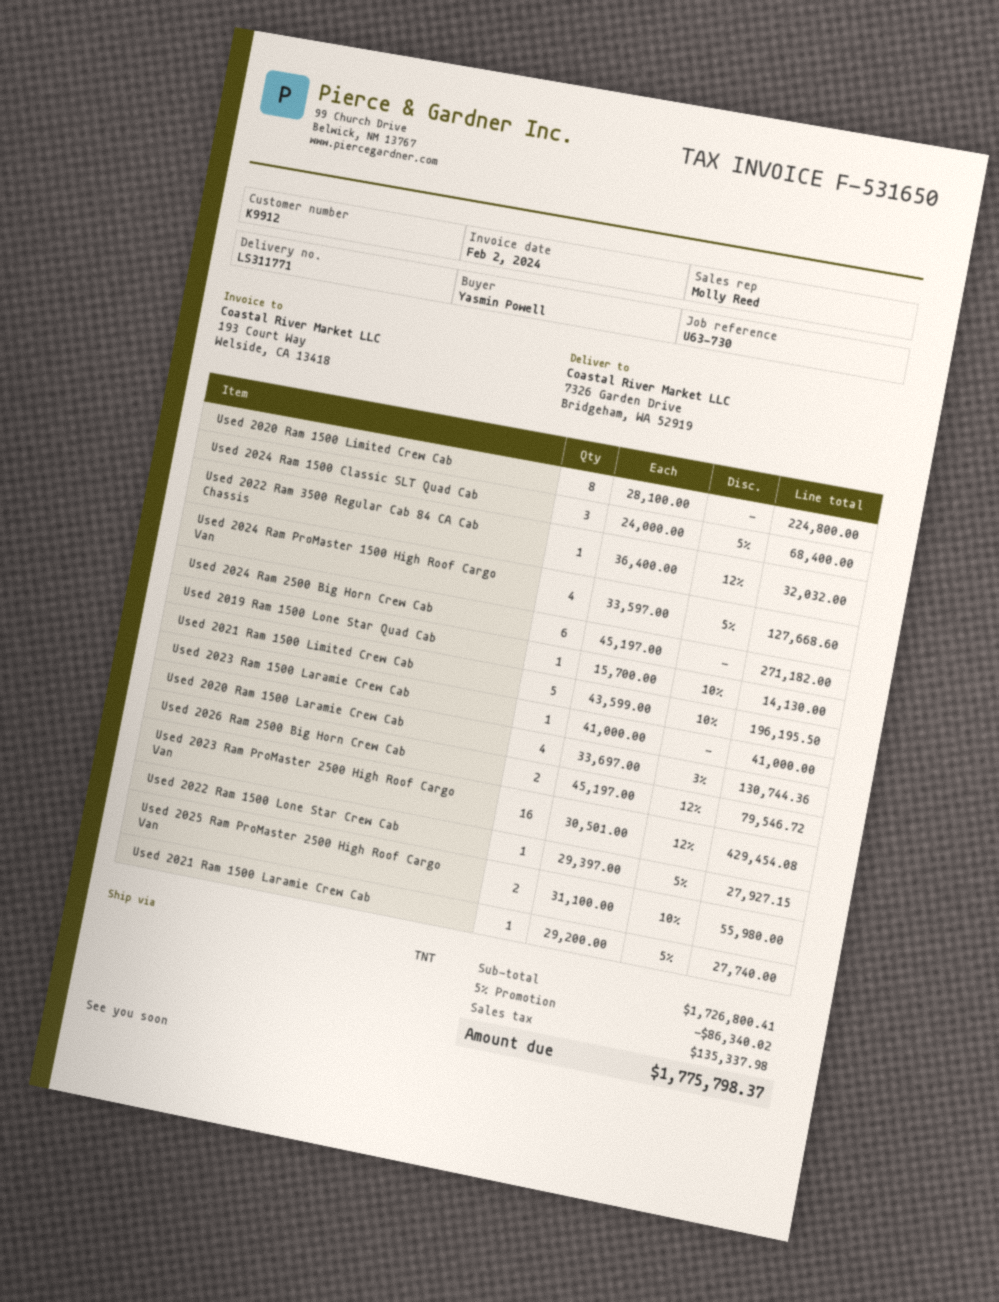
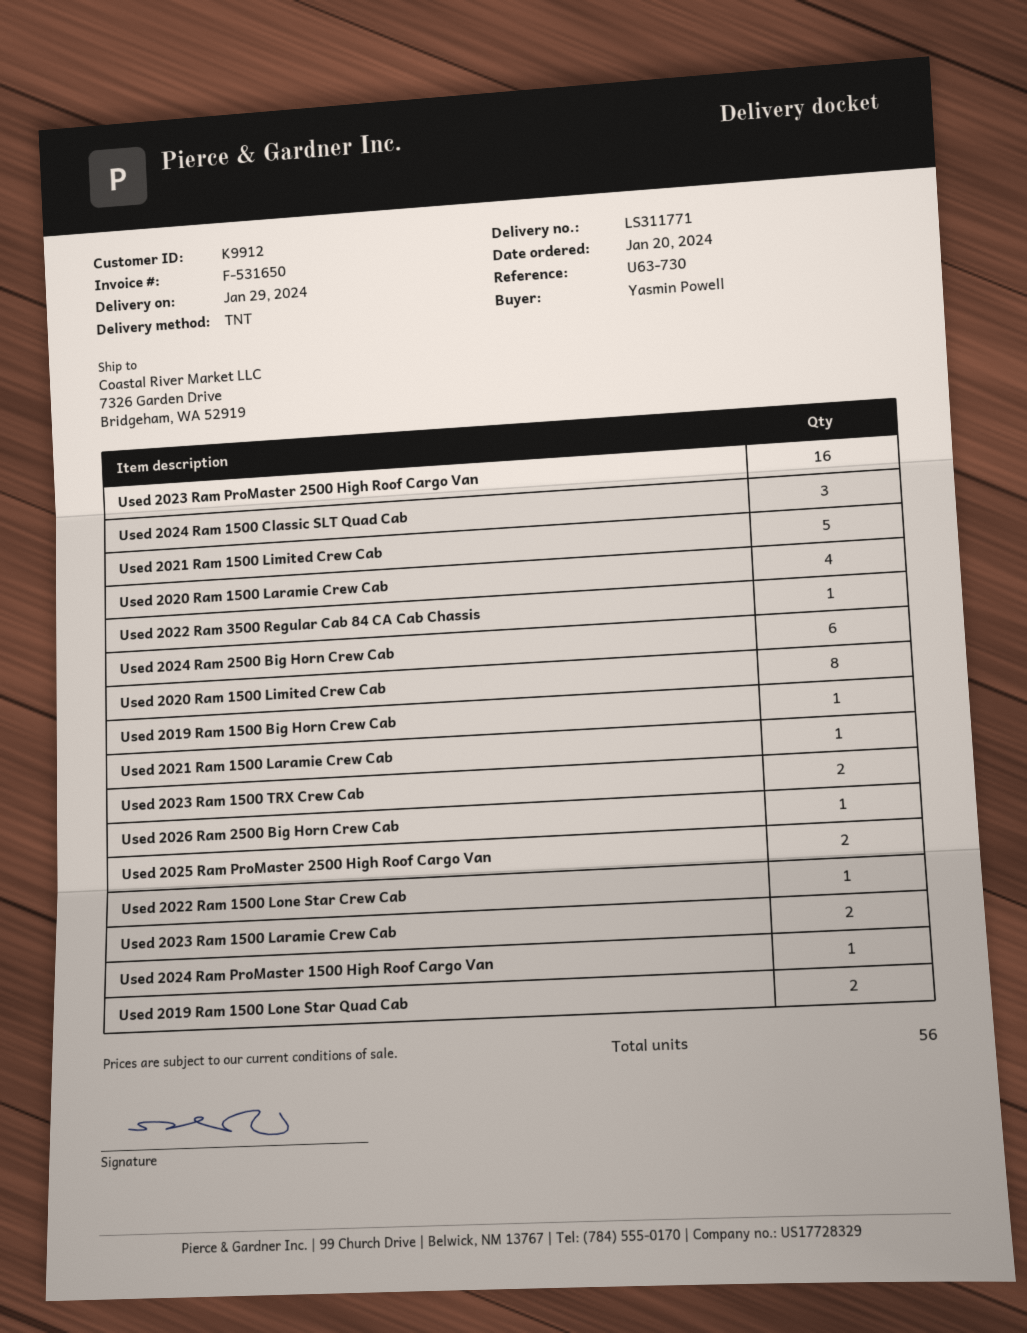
Used 2024 Ram ProMaster 1500 High Roof Cargo Van: 4 -> 1
Used 2019 Ram 1500 Lone Star Quad Cab: 1 -> 2
Used 2023 Ram 1500 Laramie Crew Cab: 1 -> 2
Used 2026 Ram 2500 Big Horn Crew Cab: 2 -> 1
Used 2019 Ram 1500 Big Horn Crew Cab: none -> 1
Used 2023 Ram 1500 TRX Crew Cab: none -> 2

